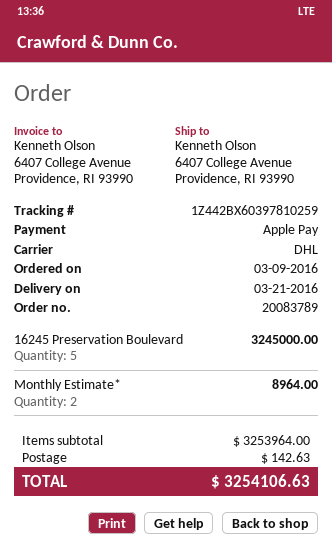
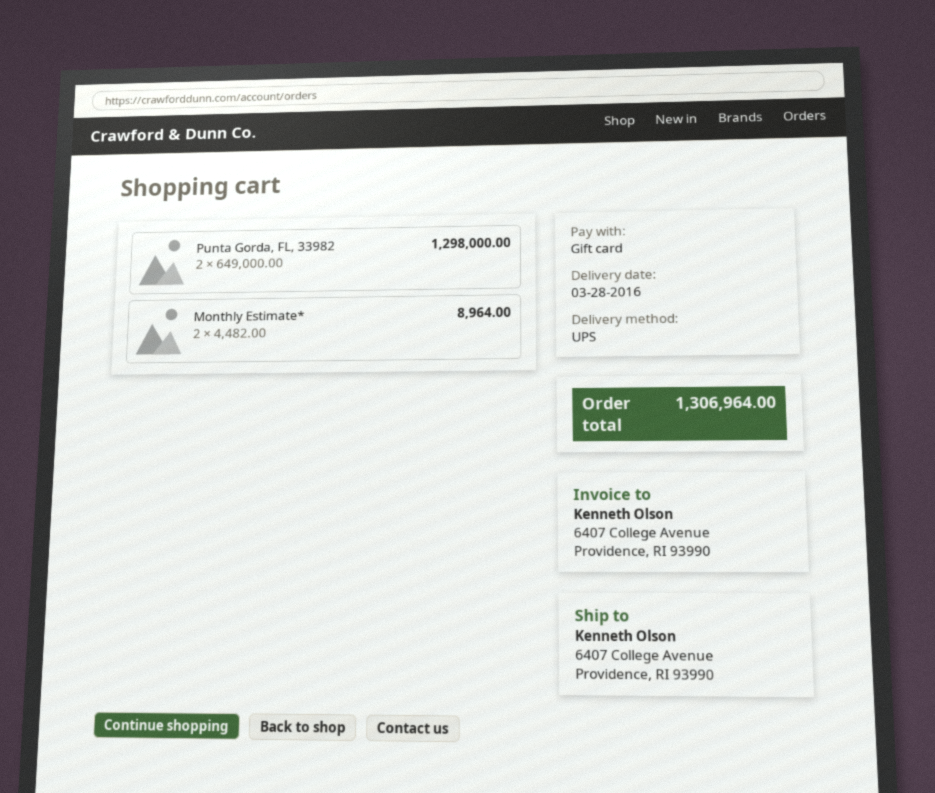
delivery date: 2016-03-21 -> 2016-03-28
payment method: Apple Pay -> gift card
shipping method: DHL -> UPS
16245 Preservation Boulevard: 5 for 3245000.00 -> none
Punta Gorda, FL, 33982: none -> 2 for 1298000.00
shipping: 142.63 -> none
total: 3254106.63 -> 1306964.00

